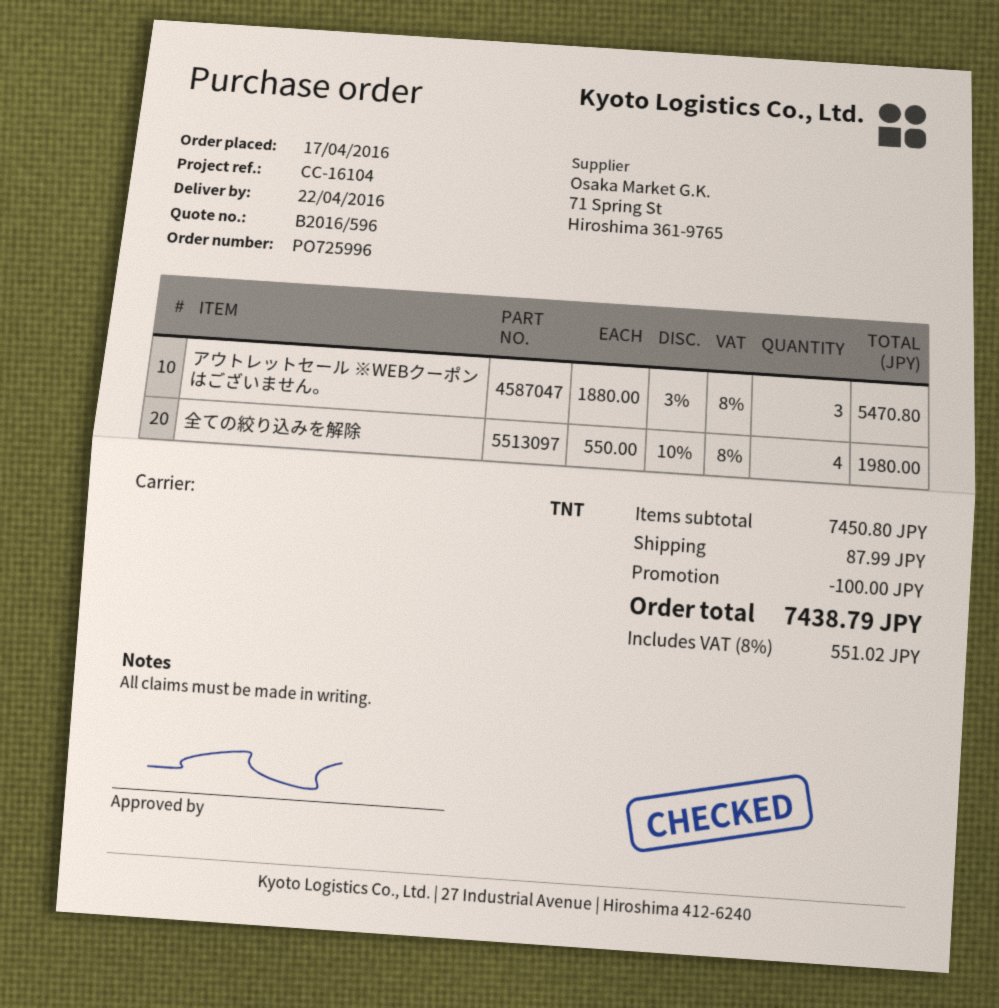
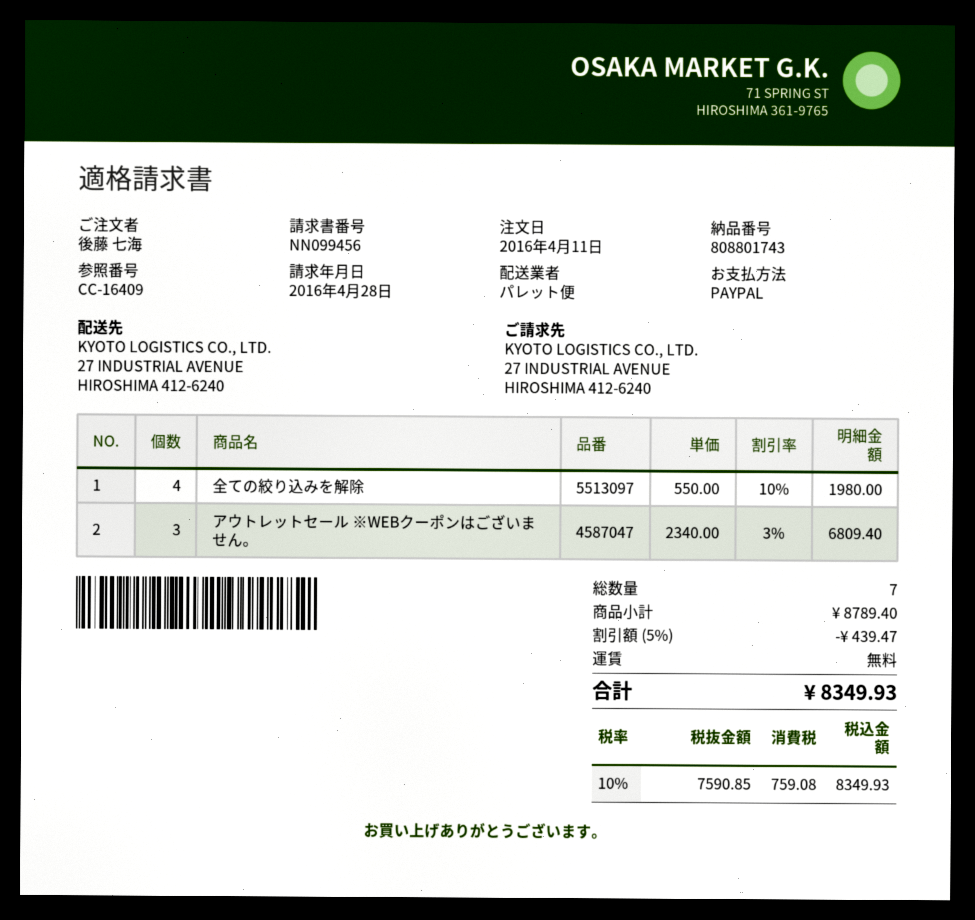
order date: 2016-04-17 -> 2016-04-11
reference: CC-16104 -> CC-16409
shipping method: TNT -> pallet freight
アウトレットセール ※WEBクーポンはございません。: 3 x 1880.00 - 3% = 5470.80 -> 3 x 2340.00 - 3% = 6809.40
subtotal: 7450.80 -> 8789.40
discount: 100.00 -> 439.47
shipping: 87.99 -> 0.00
tax: 8% = 551.02 -> 10% = 759.08
total: 7438.79 -> 8349.93

